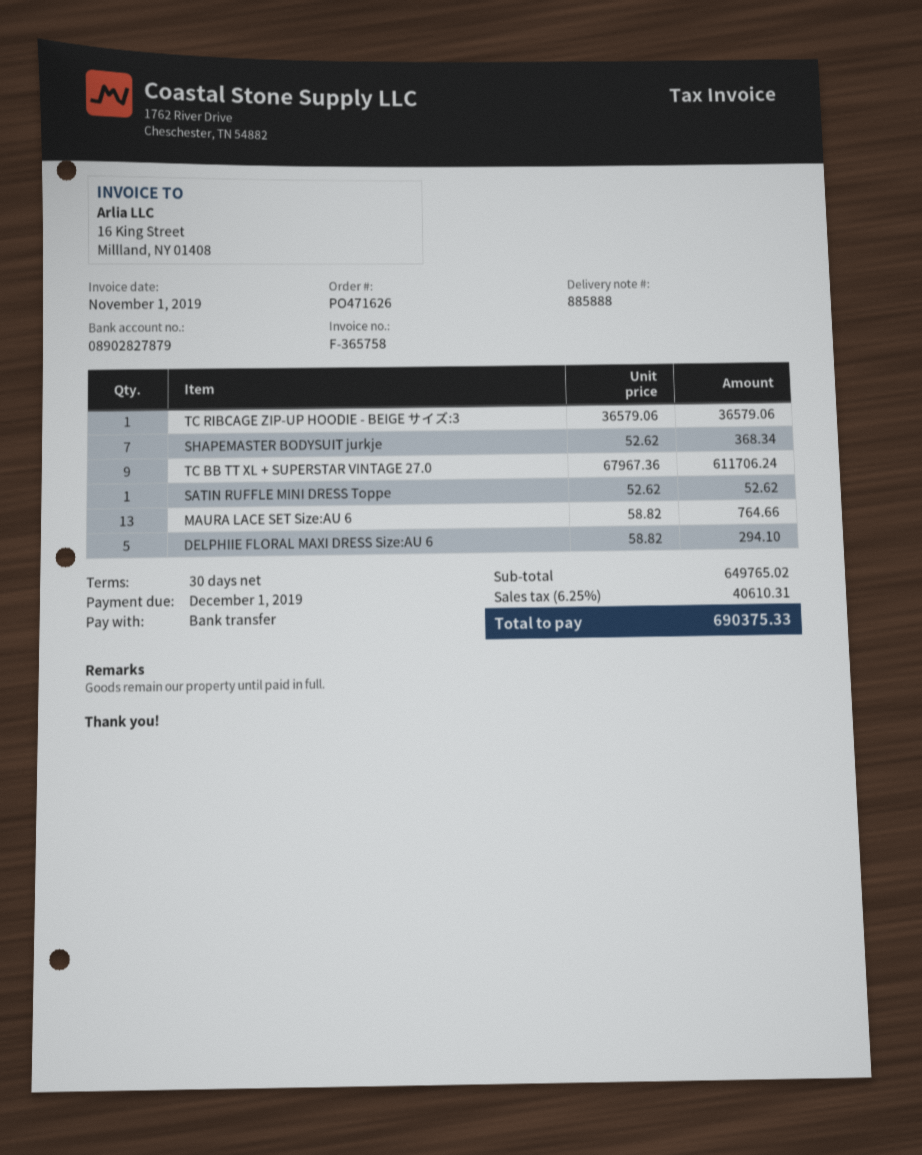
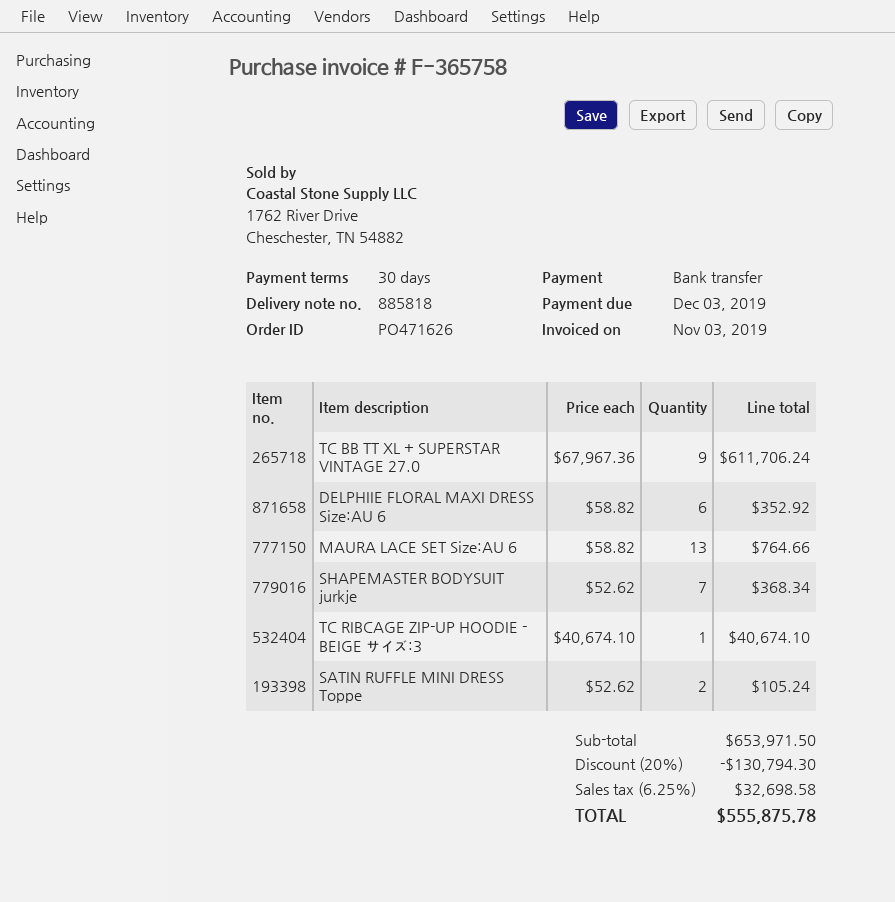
delivery note number: 885888 -> 885818
invoice date: 2019-11-01 -> 2019-11-03
due date: 2019-12-01 -> 2019-12-03
TC RIBCAGE ZIP-UP HOODIE - BEIGE サイズ:3: 1 x 36579.06 = 36579.06 -> 1 x 40674.10 = 40674.10
SATIN RUFFLE MINI DRESS Toppe: 1 x 52.62 = 52.62 -> 2 x 52.62 = 105.24
DELPHIIE FLORAL MAXI DRESS Size:AU 6: 5 x 58.82 = 294.10 -> 6 x 58.82 = 352.92
subtotal: 649765.02 -> 653971.50
discount: none -> 20% = 130794.30
tax: 6.25% = 40610.31 -> 6.25% = 32698.58
total: 690375.33 -> 555875.78

